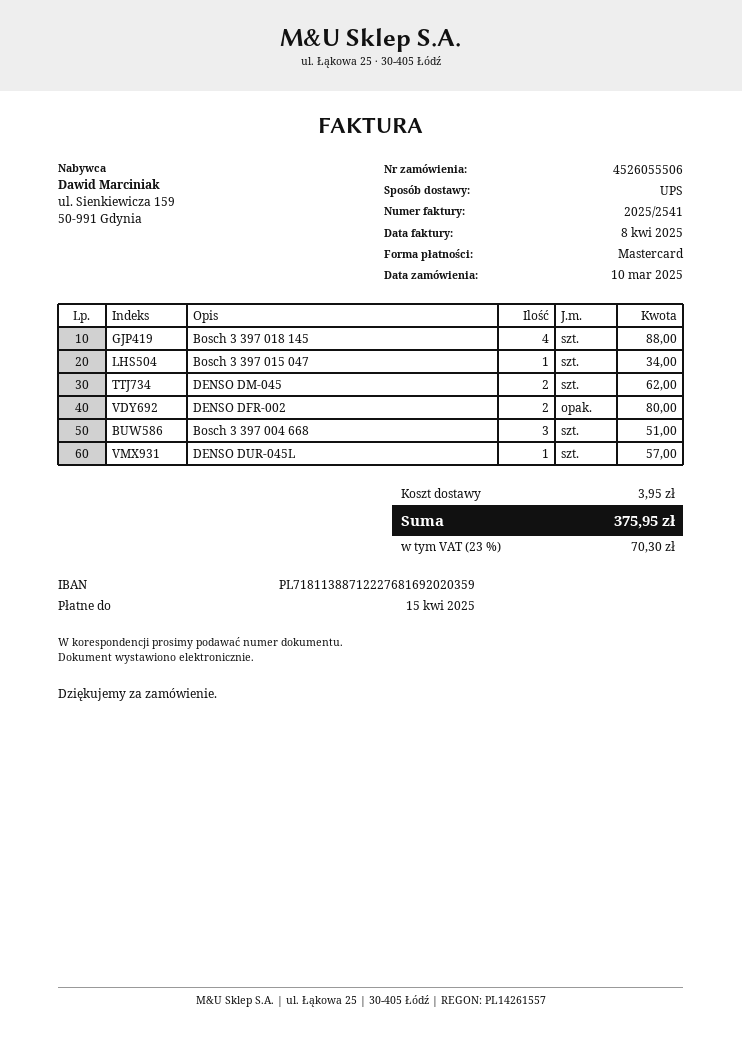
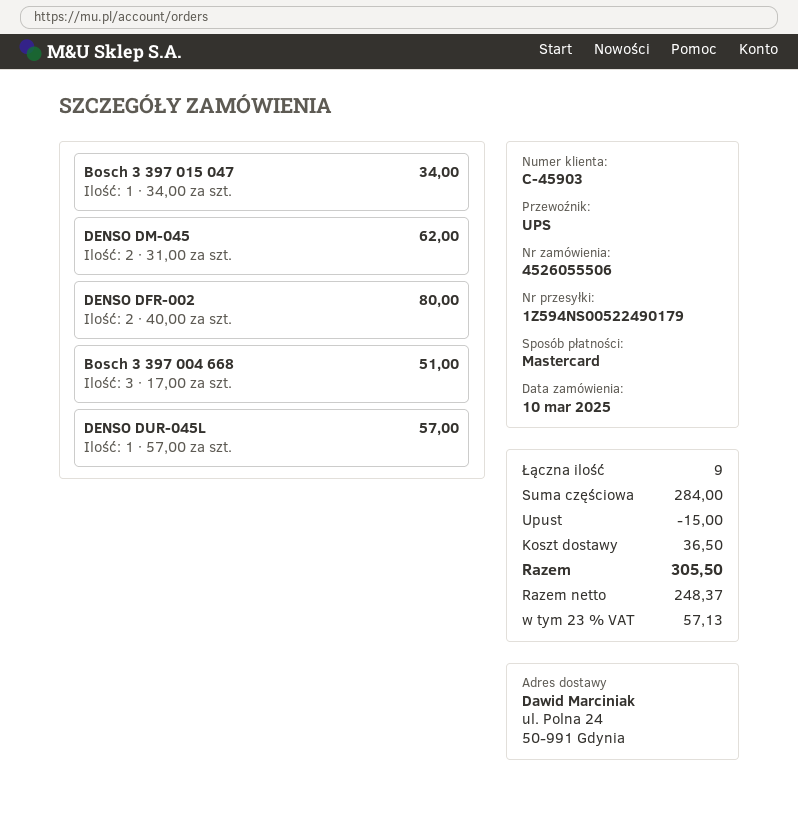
Bosch 3 397 018 145: 4 for 88.00 -> none
discount: none -> 15.00
shipping: 3.95 -> 36.50
tax: 23% = 70.30 -> 23% = 57.13
total: 375.95 -> 305.50

